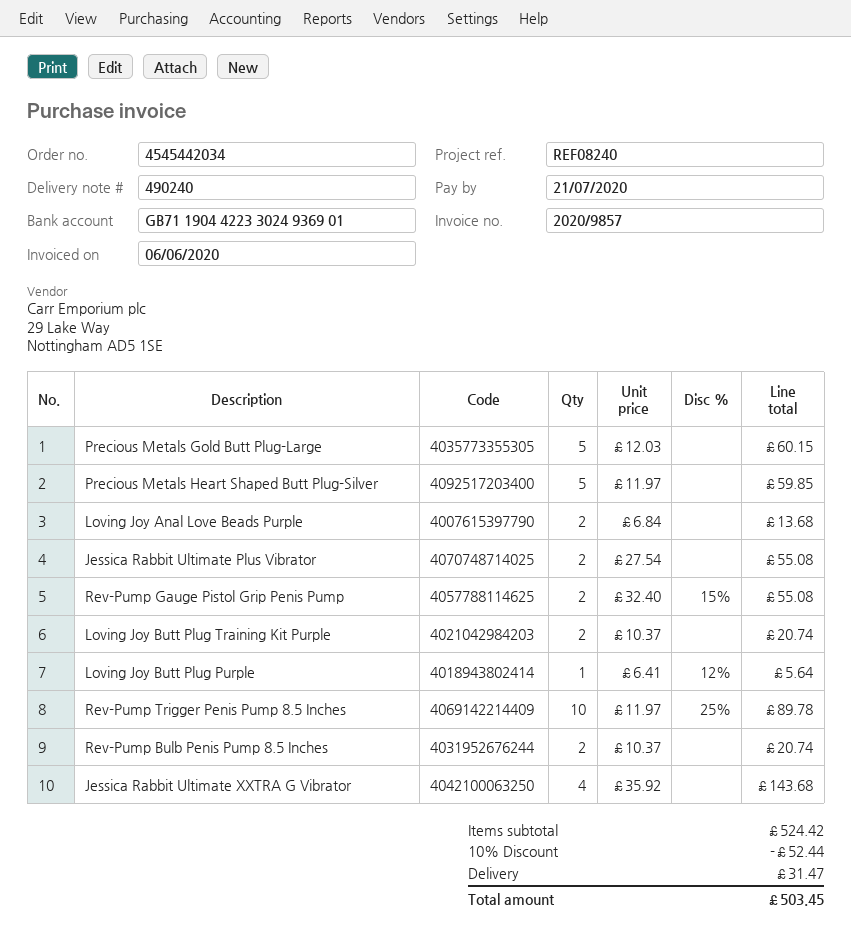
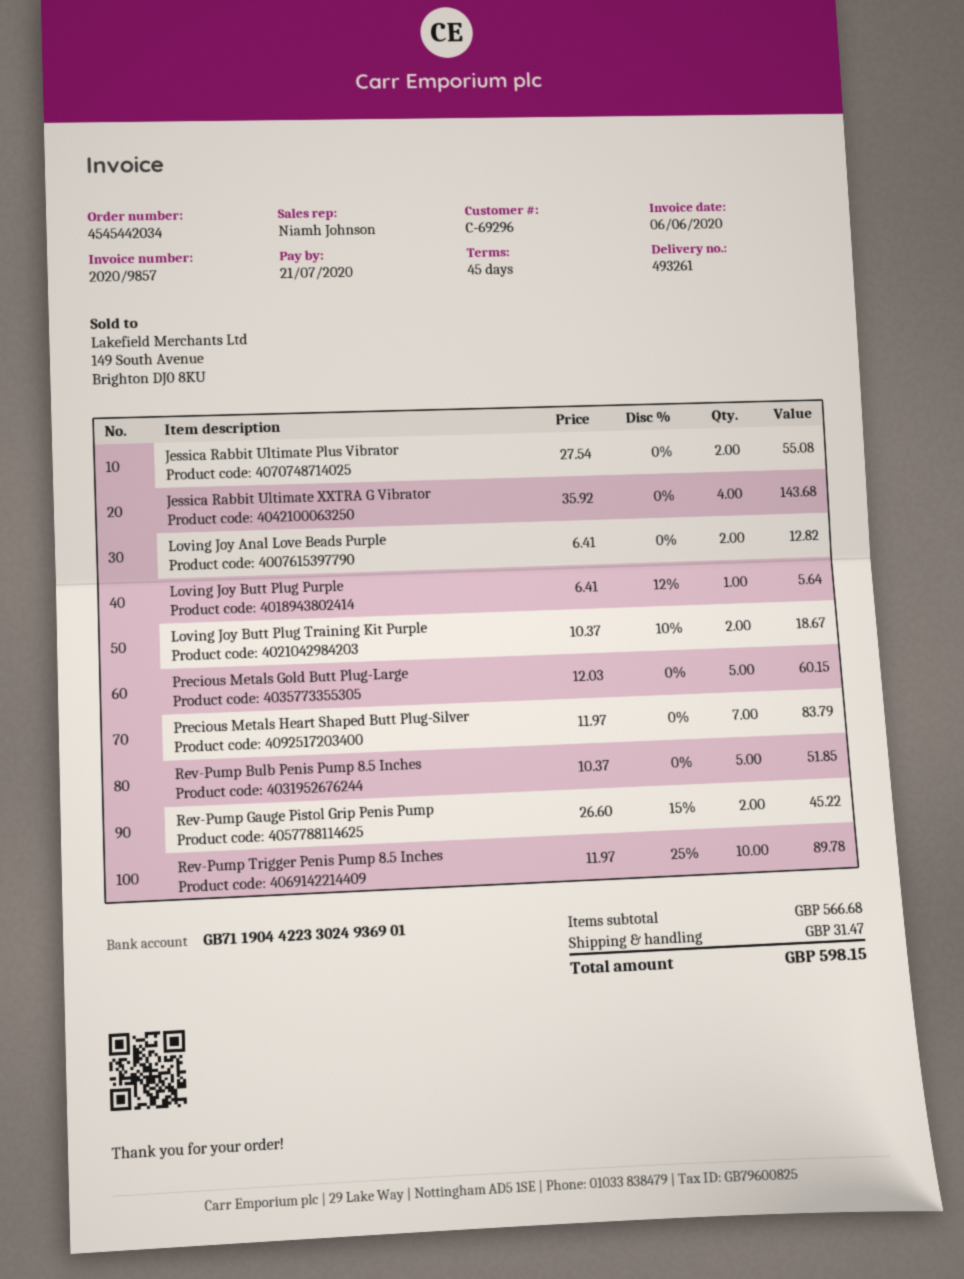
delivery note number: 490240 -> 493261
Precious Metals Heart Shaped Butt Plug-Silver: 5 x 11.97 = 59.85 -> 7 x 11.97 = 83.79
Loving Joy Anal Love Beads Purple: 2 x 6.84 = 13.68 -> 2 x 6.41 = 12.82
Rev-Pump Gauge Pistol Grip Penis Pump: 2 x 32.40 - 15% = 55.08 -> 2 x 26.60 - 15% = 45.22
Loving Joy Butt Plug Training Kit Purple: 2 x 10.37 = 20.74 -> 2 x 10.37 - 10% = 18.67
Rev-Pump Bulb Penis Pump 8.5 Inches: 2 x 10.37 = 20.74 -> 5 x 10.37 = 51.85
subtotal: 524.42 -> 566.68
discount: 10% = 52.44 -> none
total: 503.45 -> 598.15

